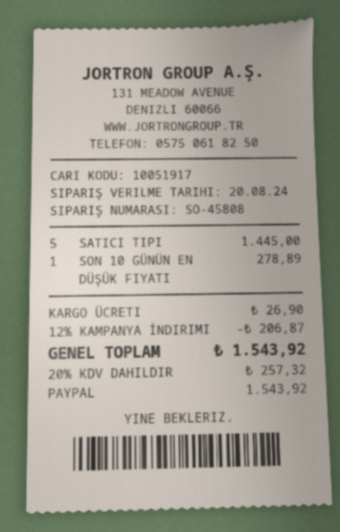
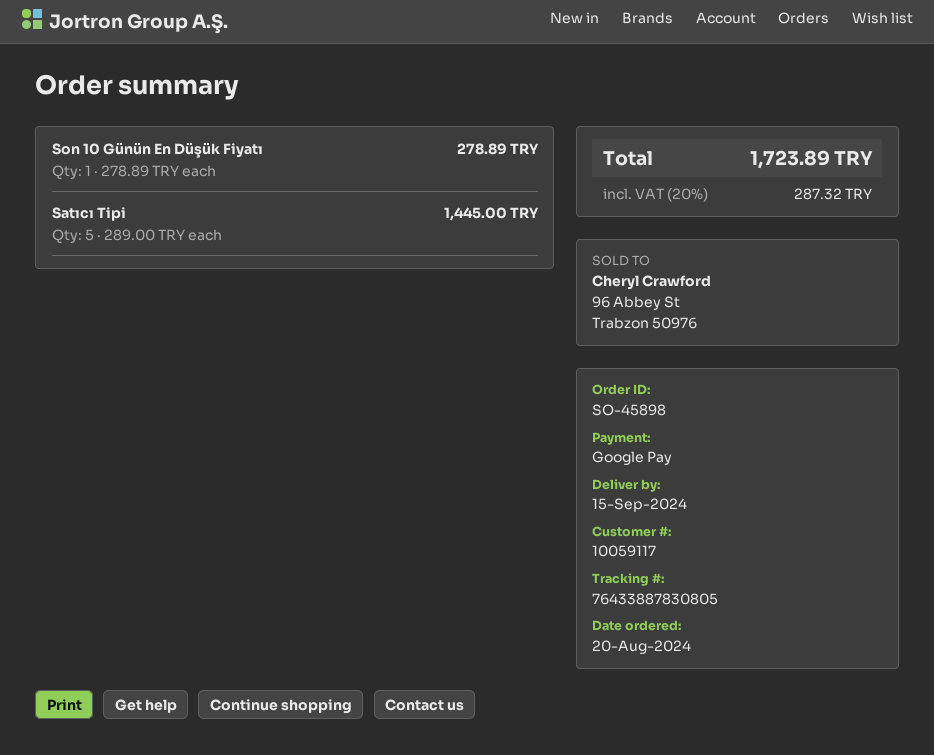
order number: SO-45808 -> SO-45898
customer number: 10051917 -> 10059117
payment method: PayPal -> Google Pay
discount: 12% = 206.87 -> none
shipping: 26.90 -> none
tax: 20% = 257.32 -> 20% = 287.32
total: 1543.92 -> 1723.89

